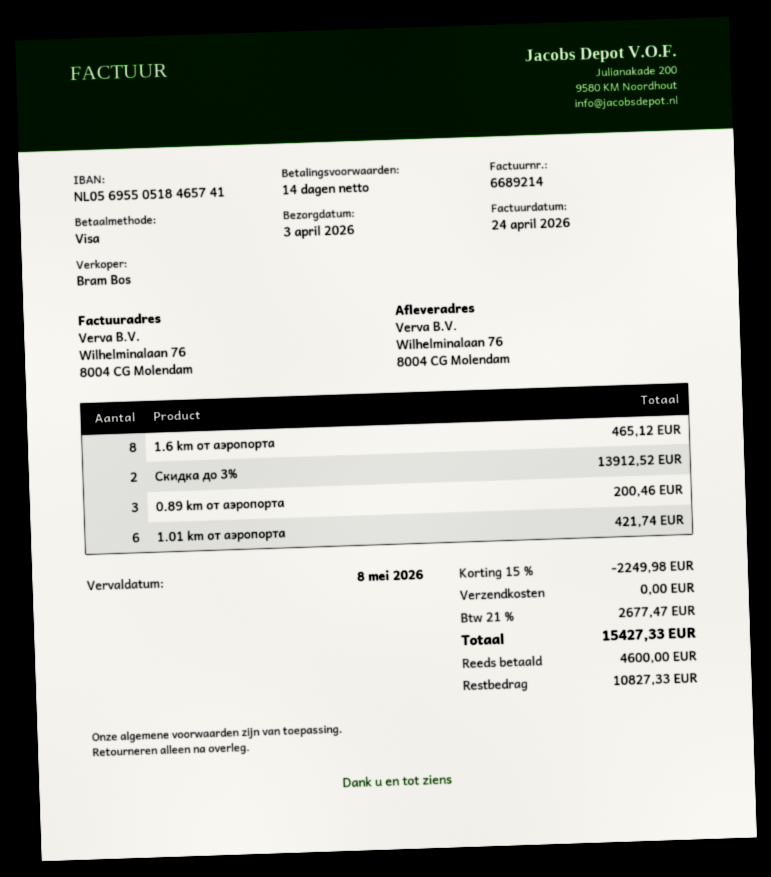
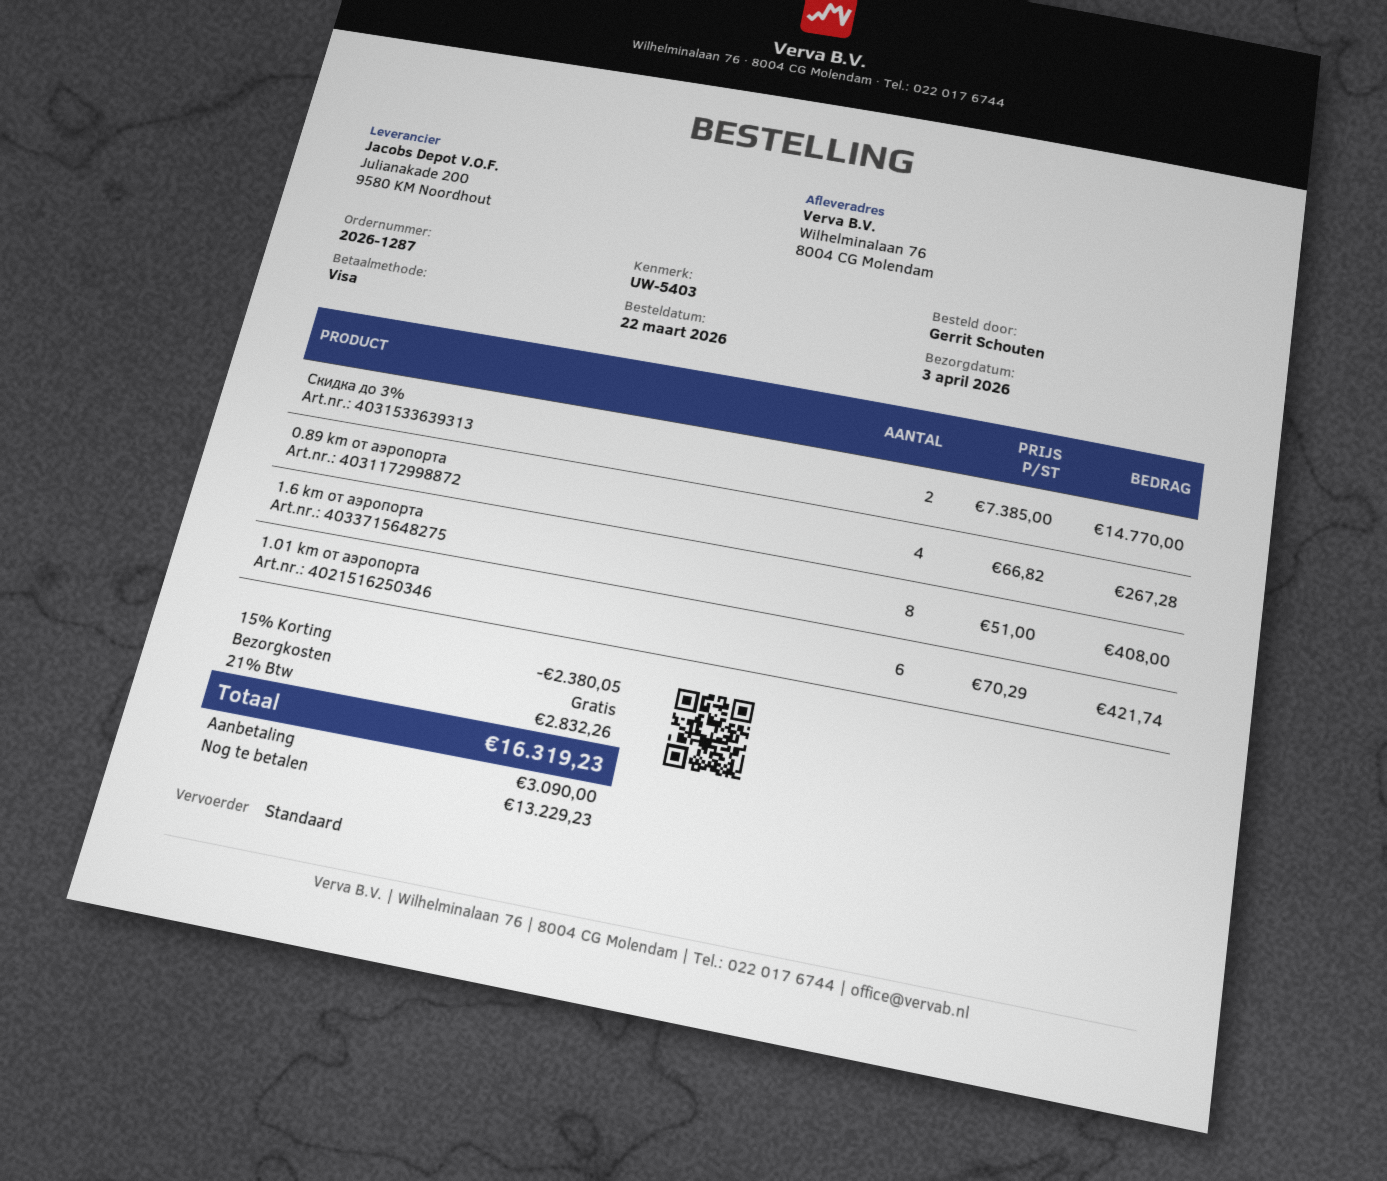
1.6 km от аэропорта: 8 for 465.12 -> 8 for 408.00
Скидка до 3%: 2 for 13912.52 -> 2 for 14770.00
0.89 km от аэропорта: 3 for 200.46 -> 4 for 267.28
discount: 15% = 2249.98 -> 15% = 2380.05
tax: 21% = 2677.47 -> 21% = 2832.26
total: 15427.33 -> 16319.23
deposit: 4600.00 -> 3090.00
balance: 10827.33 -> 13229.23

